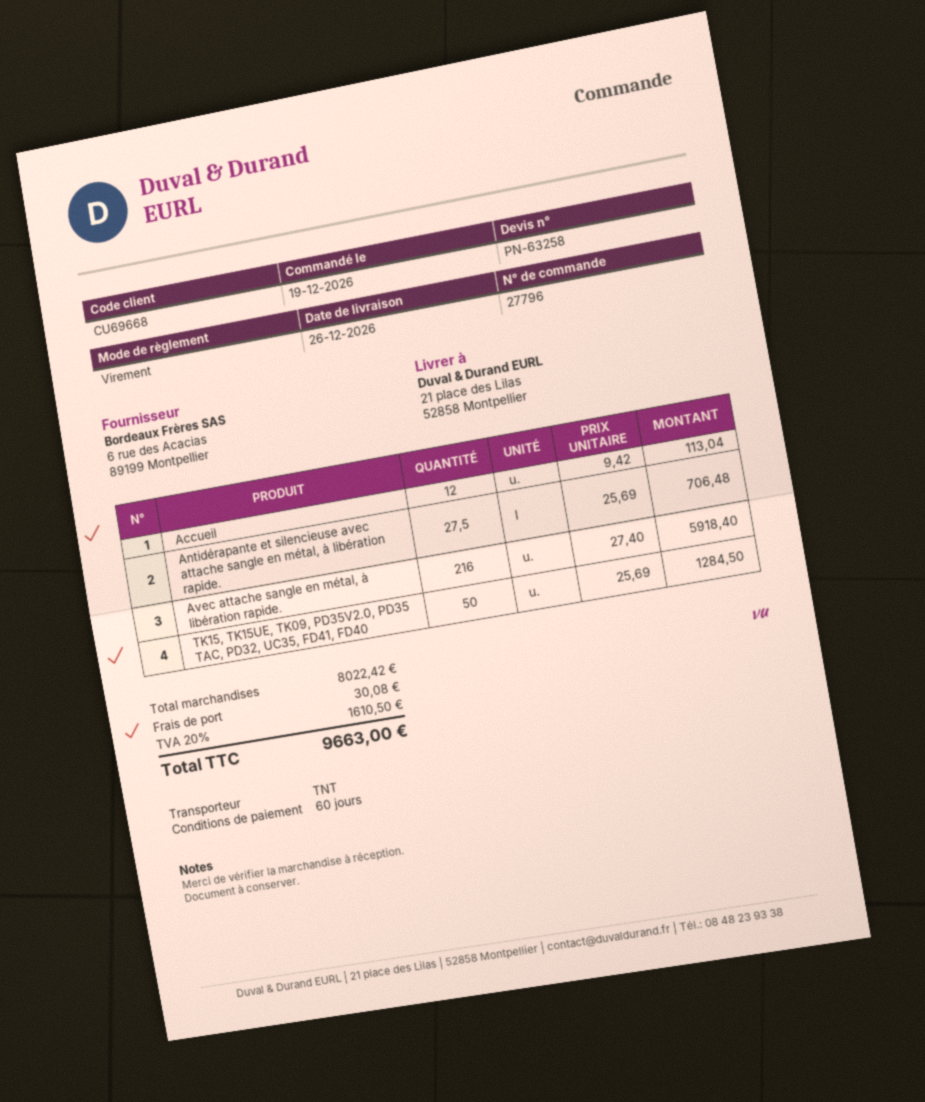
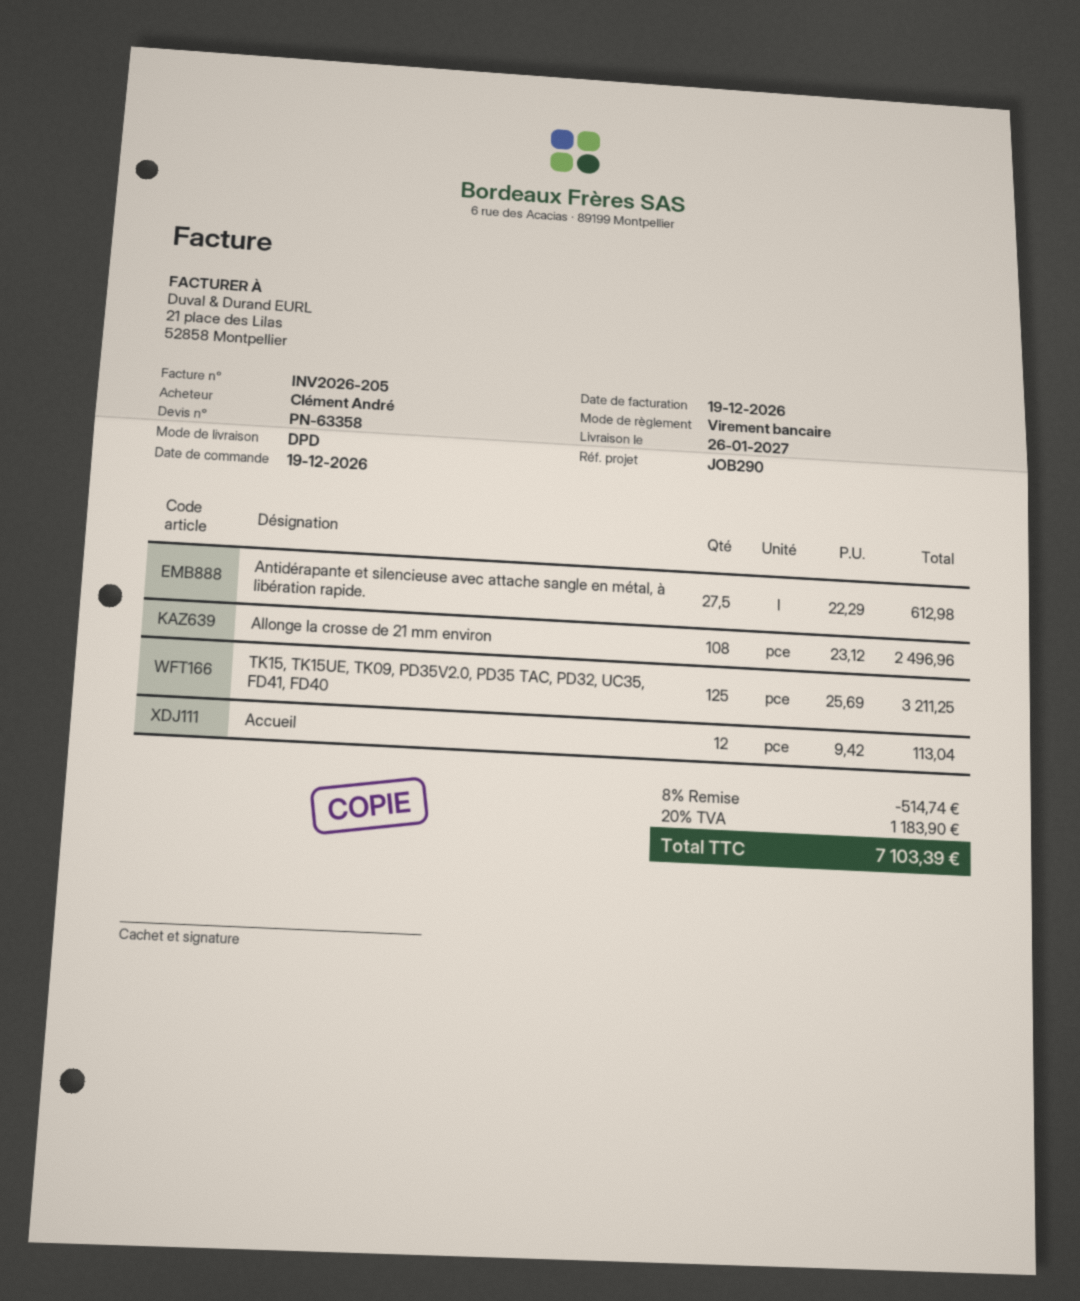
quote number: PN-63258 -> PN-63358
delivery date: 2026-12-26 -> 2027-01-26
shipping method: TNT -> DPD
Antidérapante et silencieuse avec attache sangle en métal, à libération rapide.: 27.5 x 25.69 = 706.48 -> 27.5 x 22.29 = 612.98
Avec attache sangle en métal, à libération rapide.: 216 x 27.40 = 5918.40 -> none
TK15, TK15UE, TK09, PD35V2.0, PD35 TAC, PD32, UC35, FD41, FD40: 50 x 25.69 = 1284.50 -> 125 x 25.69 = 3211.25
Allonge la crosse de 21 mm environ: none -> 108 x 23.12 = 2496.96
discount: none -> 8% = 514.74
shipping: 30.08 -> none
tax: 20% = 1610.50 -> 20% = 1183.90
total: 9663.00 -> 7103.39

